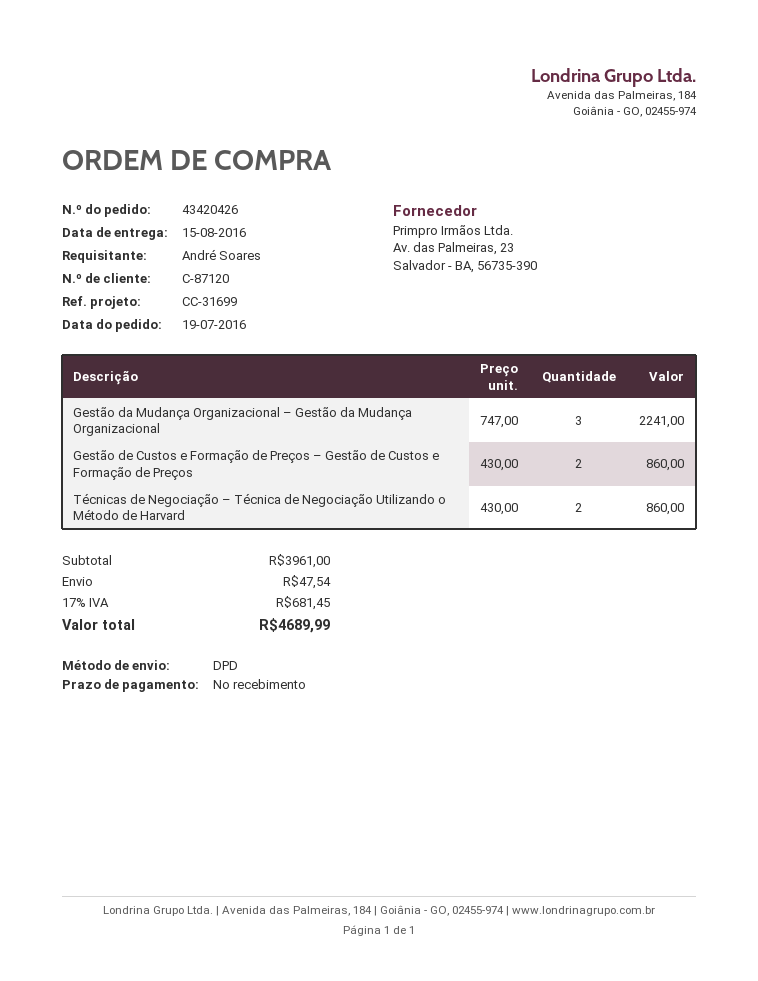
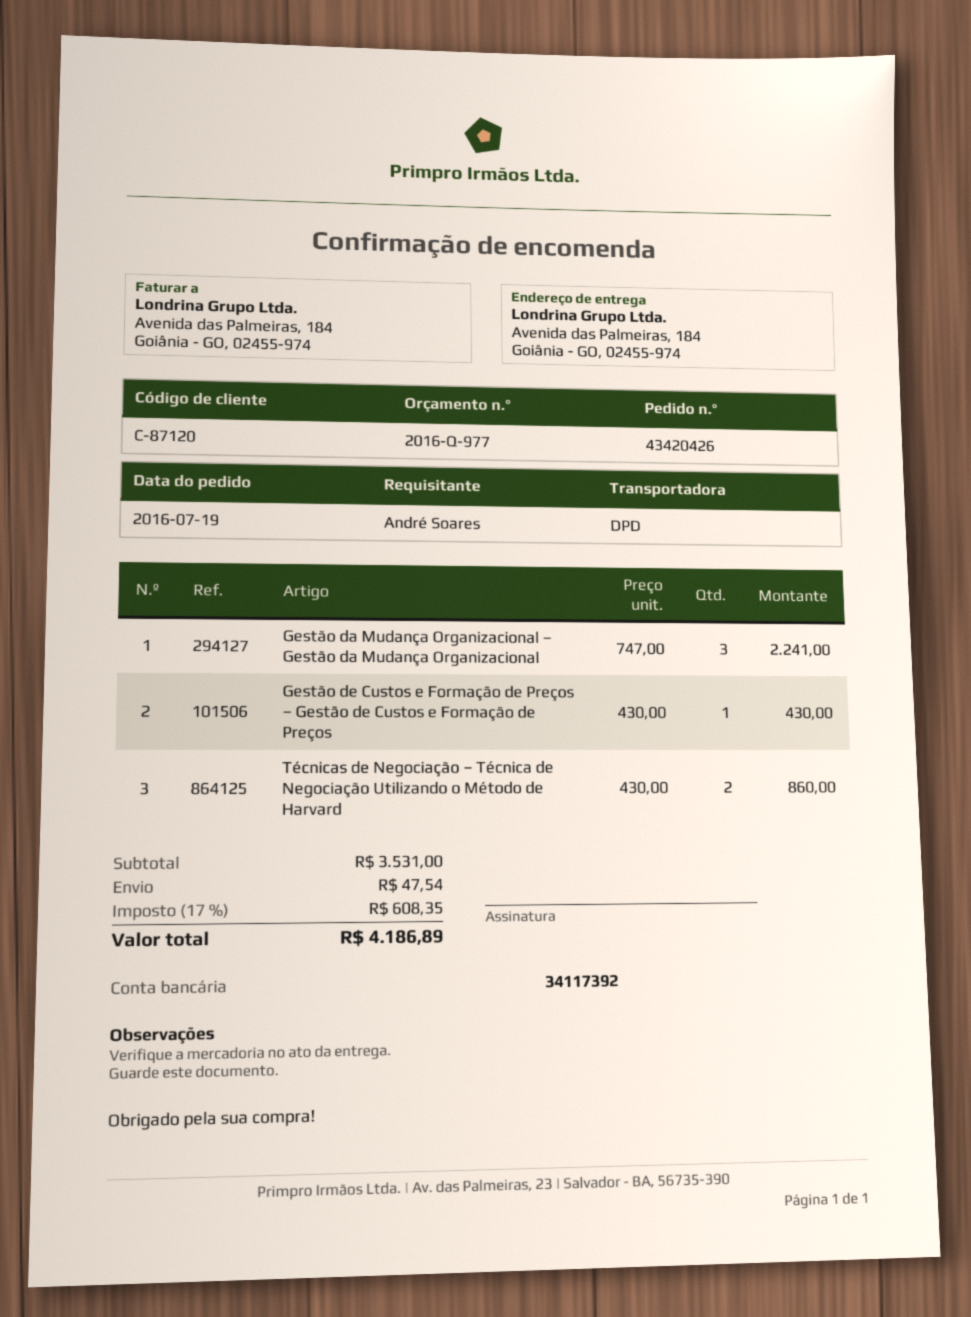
Gestão de Custos e Formação de Preços – Gestão de Custos e Formação de Preços: 2 x 430.00 = 860.00 -> 1 x 430.00 = 430.00
subtotal: 3961.00 -> 3531.00
tax: 17% = 681.45 -> 17% = 608.35
total: 4689.99 -> 4186.89

